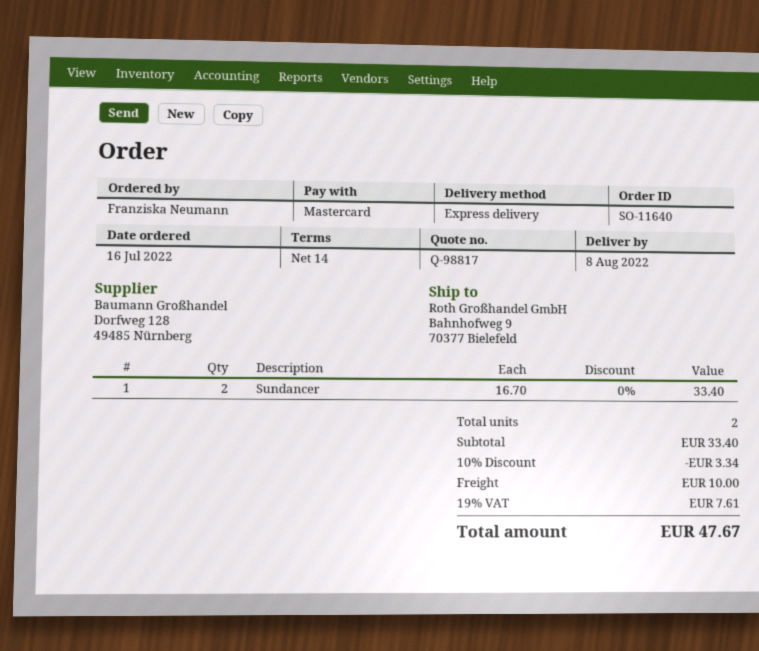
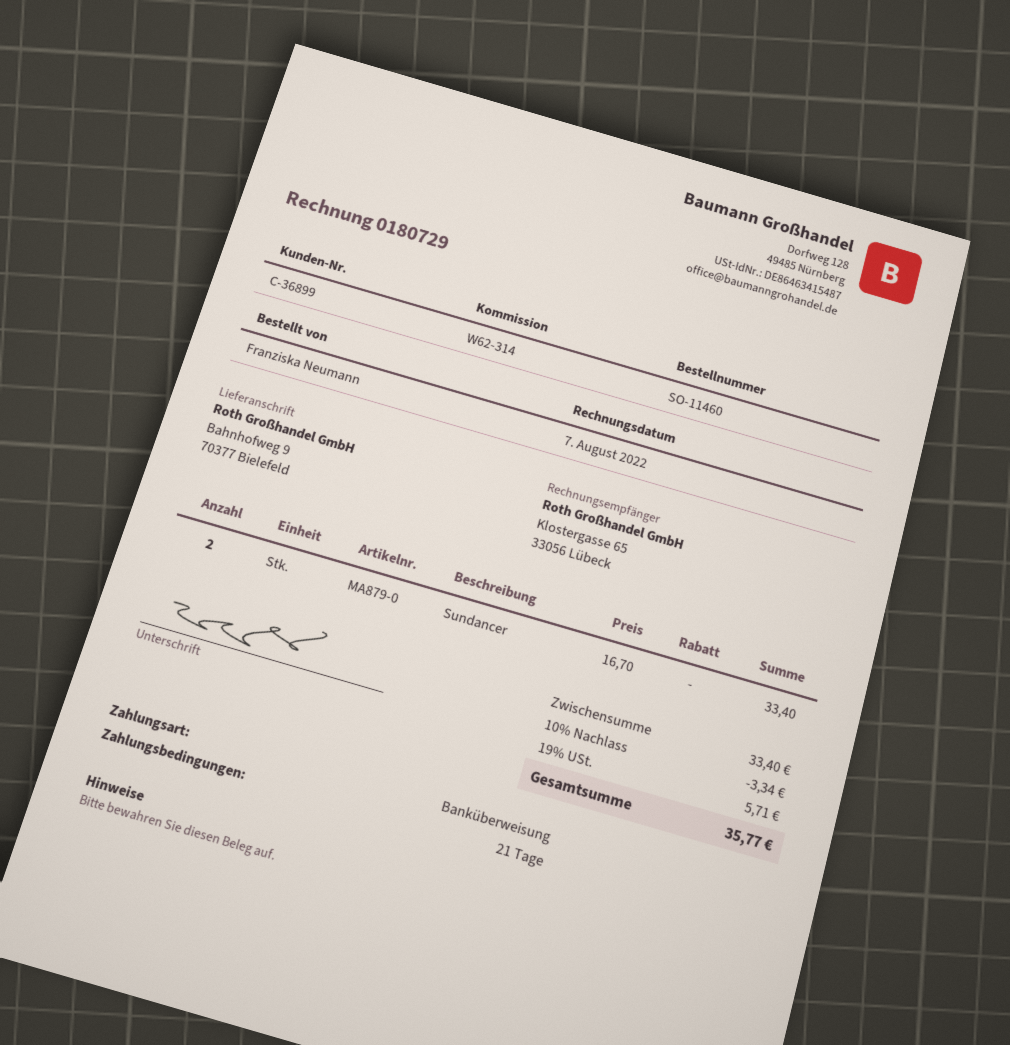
order number: SO-11640 -> SO-11460
payment terms: 14 days -> 21 days
payment method: Mastercard -> bank transfer
shipping: 10.00 -> none
tax: 19% = 7.61 -> 19% = 5.71
total: 47.67 -> 35.77

